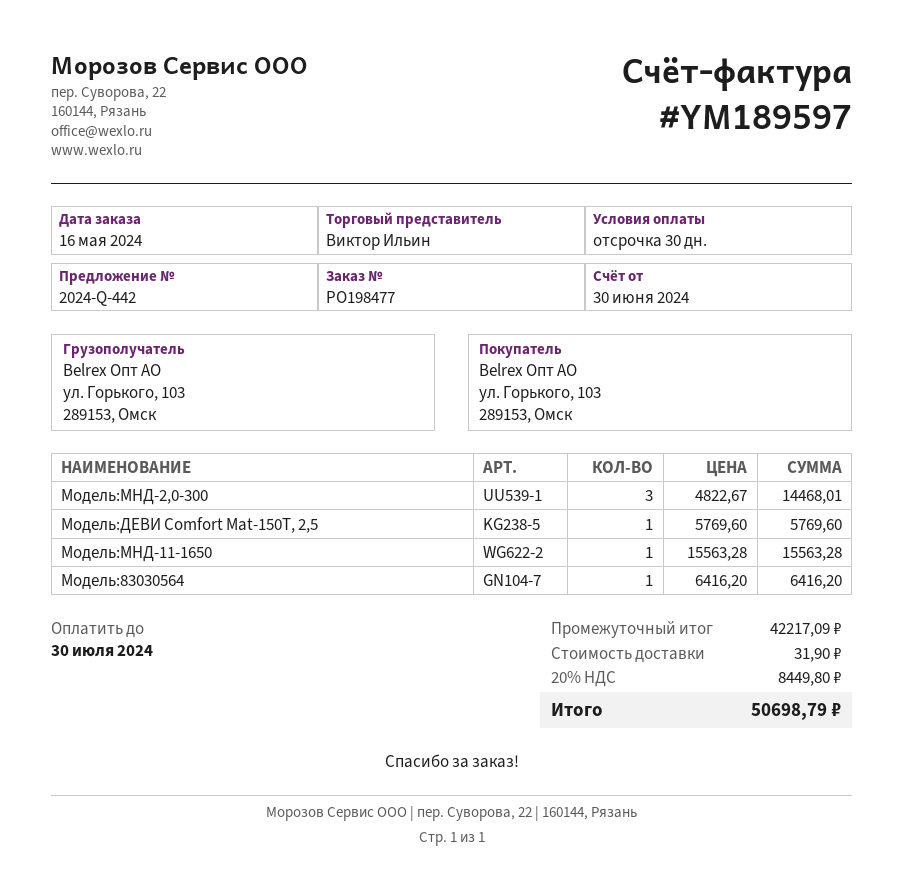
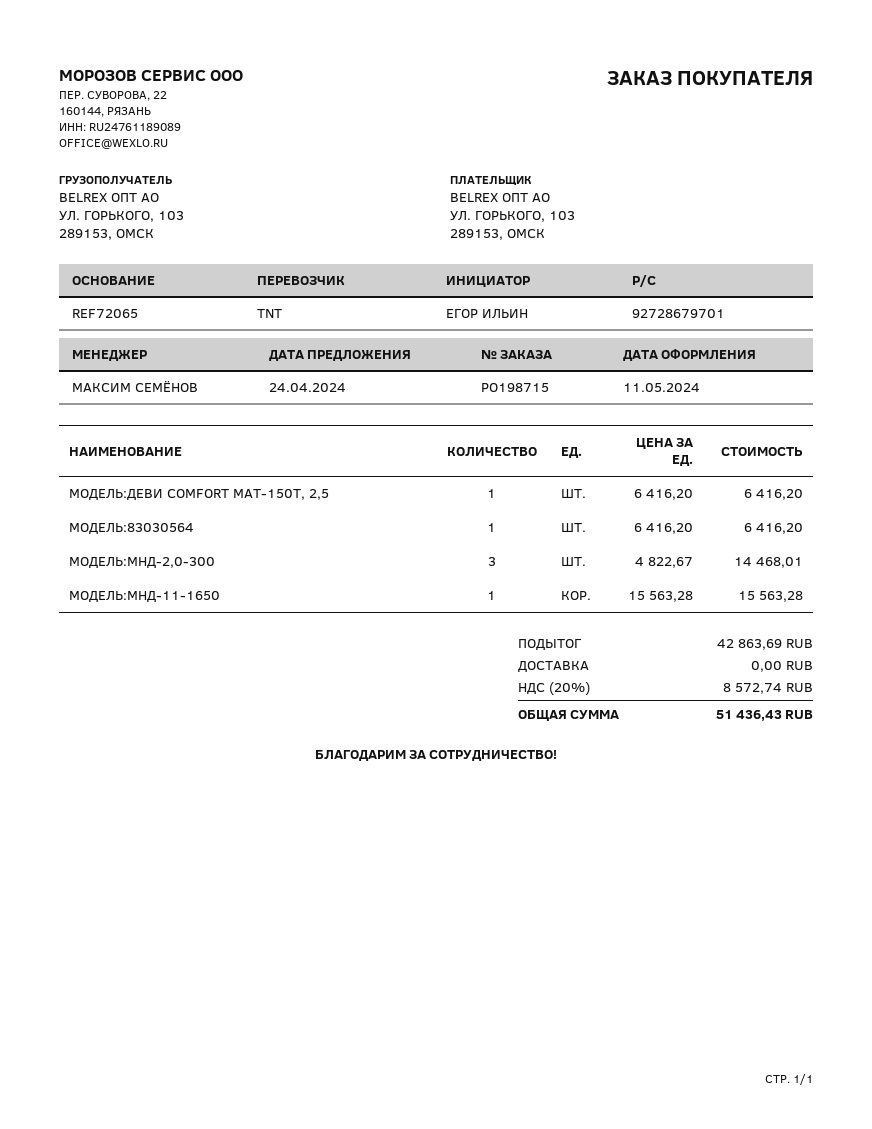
order number: PO198477 -> PO198715
order date: 2024-05-16 -> 2024-05-11
sales rep: Виктор Ильин -> МАКСИМ СЕМЁНОВ
Модель:ДЕВИ Comfort Mat-150T, 2,5: 1 x 5769.60 = 5769.60 -> 1 x 6416.20 = 6416.20
subtotal: 42217.09 -> 42863.69
shipping: 31.90 -> 0.00
tax: 20% = 8449.80 -> 20% = 8572.74
total: 50698.79 -> 51436.43

